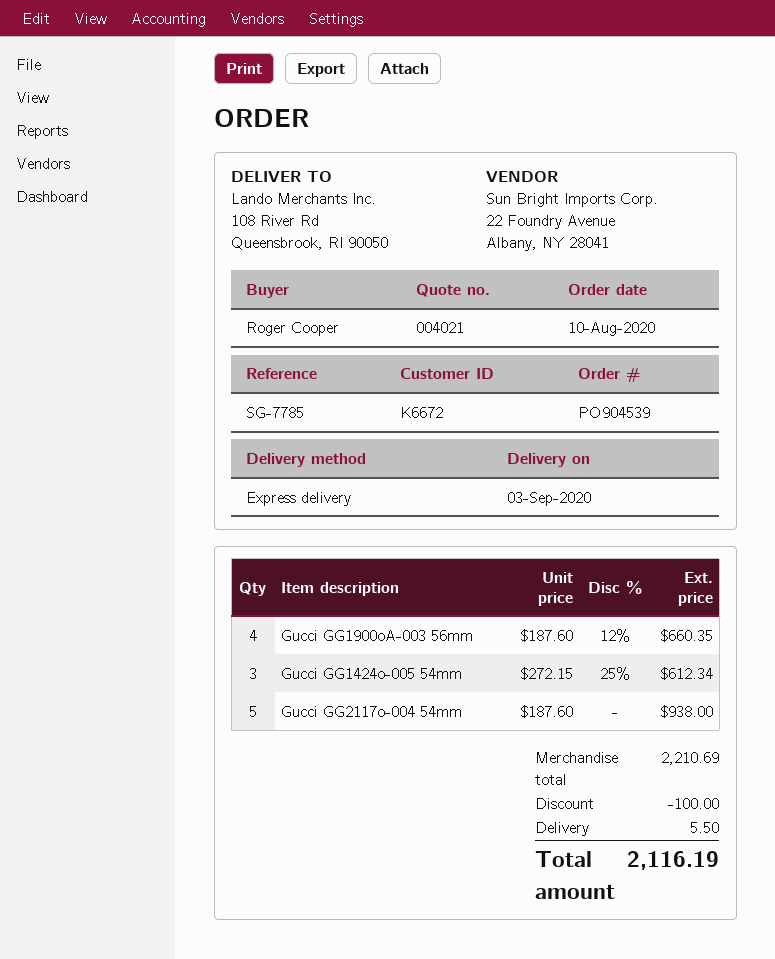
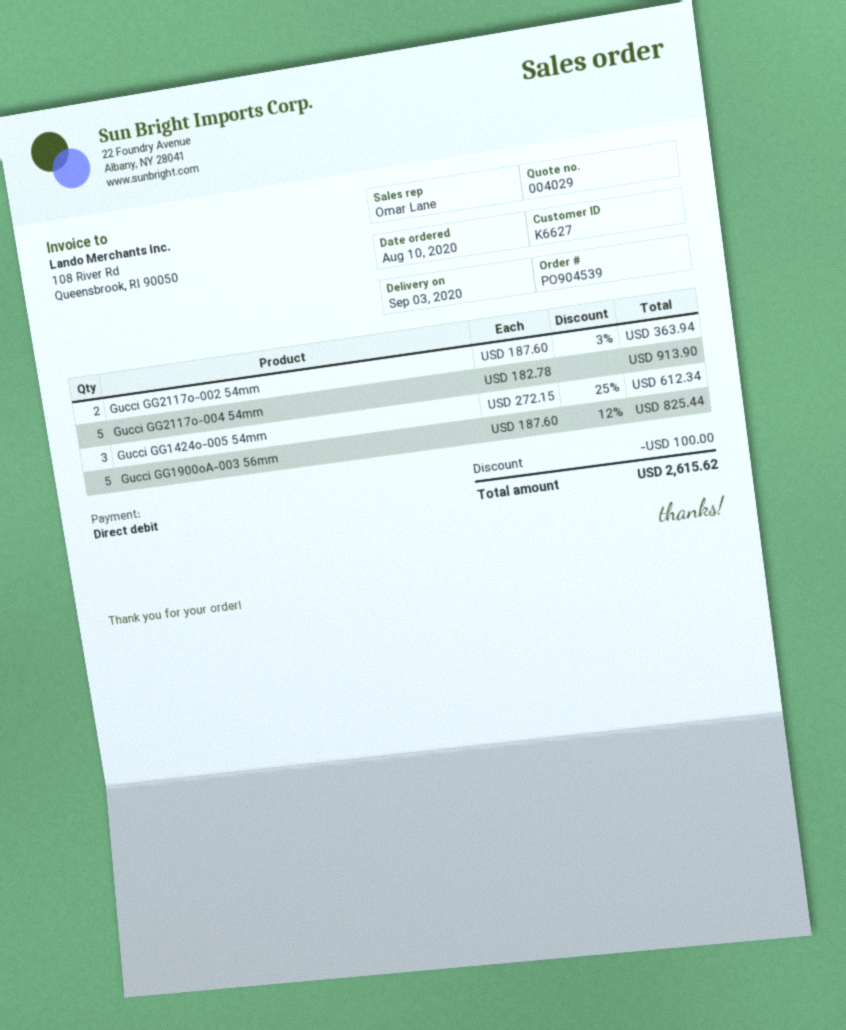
quote number: 004021 -> 004029
customer number: K6672 -> K6627
Gucci GG1900oA-003 56mm: 4 x 187.60 - 12% = 660.35 -> 5 x 187.60 - 12% = 825.44
Gucci GG2117o-004 54mm: 5 x 187.60 = 938.00 -> 5 x 182.78 = 913.90
Gucci GG2117o-002 54mm: none -> 2 x 187.60 - 3% = 363.94
shipping: 5.50 -> none
total: 2116.19 -> 2615.62

